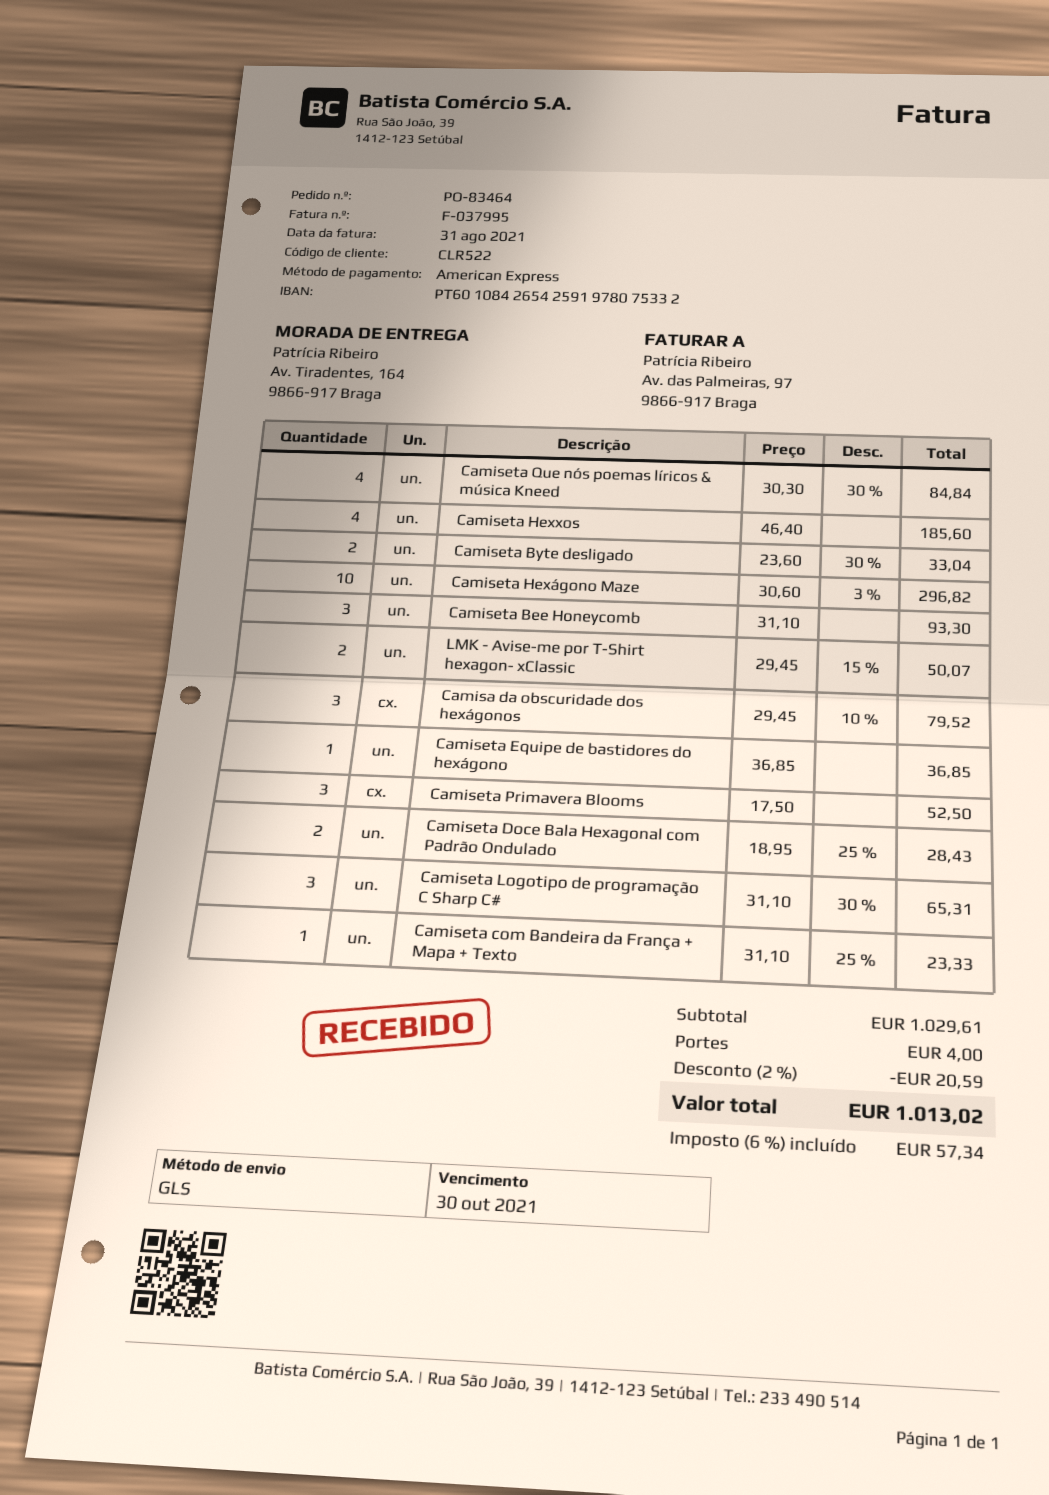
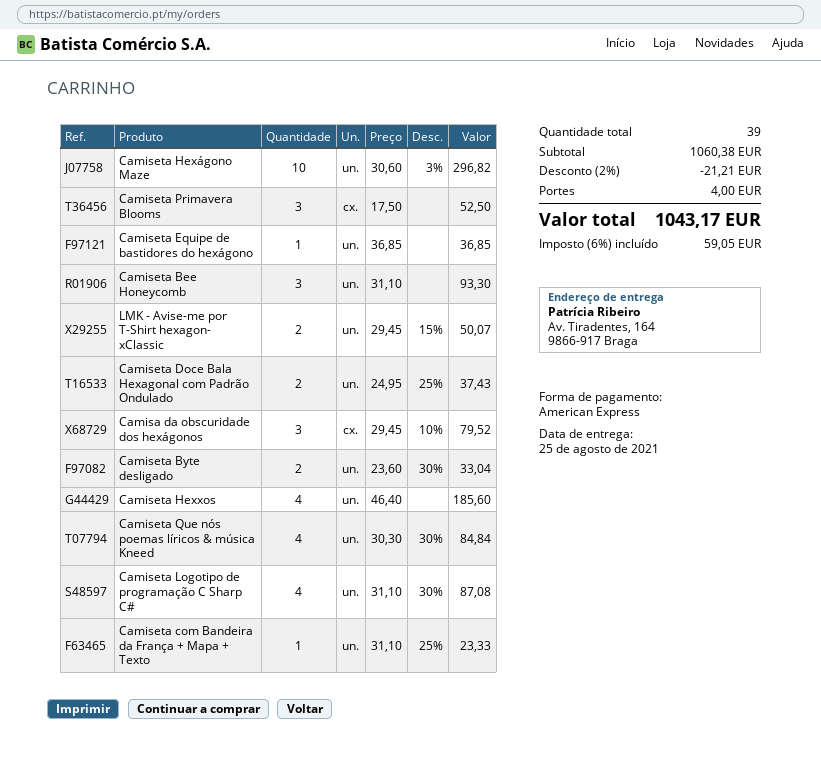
Camiseta Doce Bala Hexagonal com Padrão Ondulado: 2 x 18.95 - 25% = 28.43 -> 2 x 24.95 - 25% = 37.43
Camiseta Logotipo de programação C Sharp C#: 3 x 31.10 - 30% = 65.31 -> 4 x 31.10 - 30% = 87.08
subtotal: 1029.61 -> 1060.38
discount: 2% = 20.59 -> 2% = 21.21
tax: 6% = 57.34 -> 6% = 59.05
total: 1013.02 -> 1043.17

